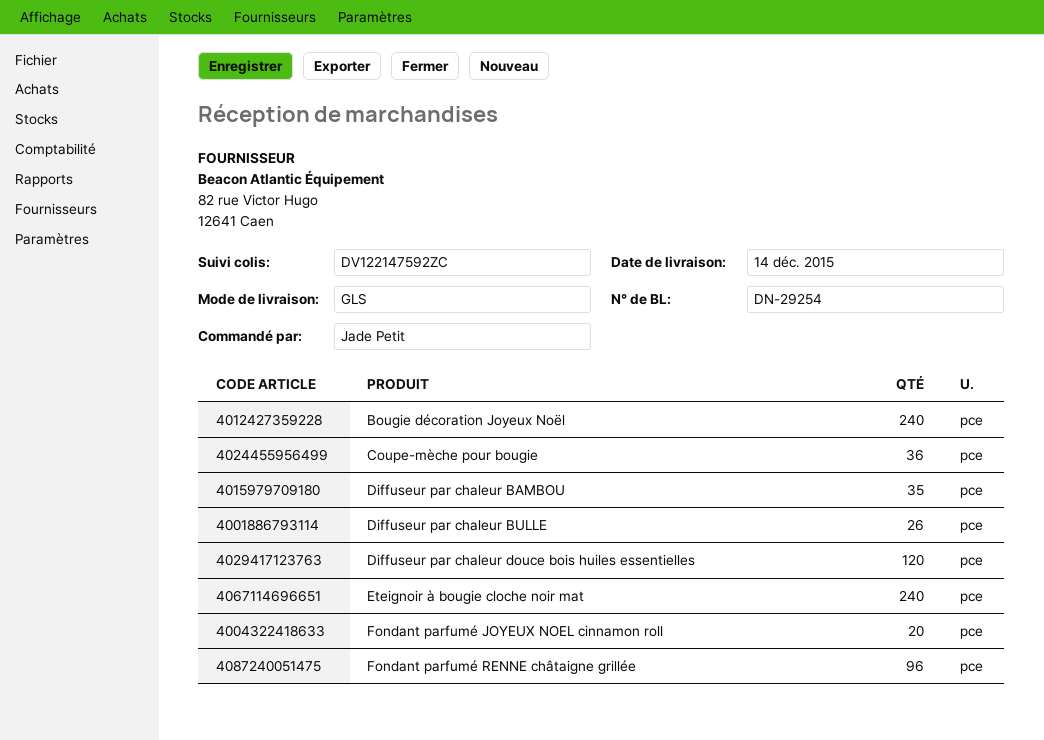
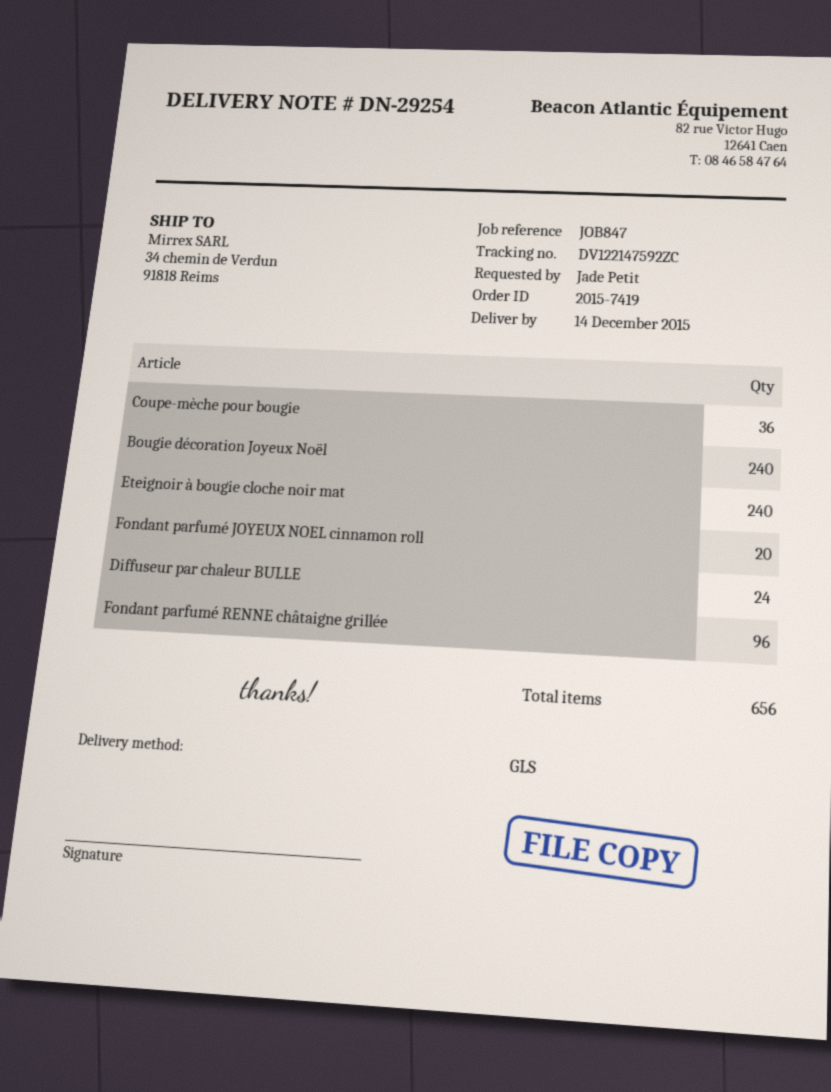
Diffuseur par chaleur BAMBOU: 35 -> none
Diffuseur par chaleur BULLE: 26 -> 24
Diffuseur par chaleur douce bois huiles essentielles: 120 -> none

